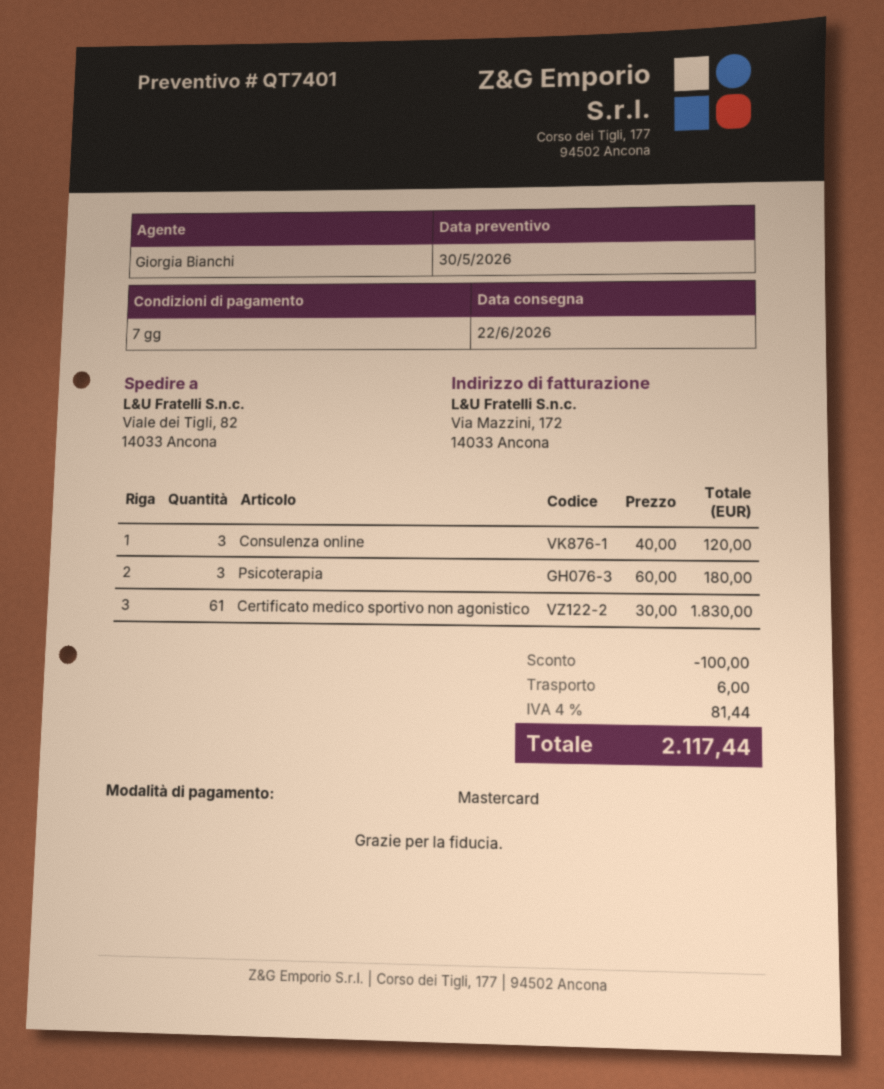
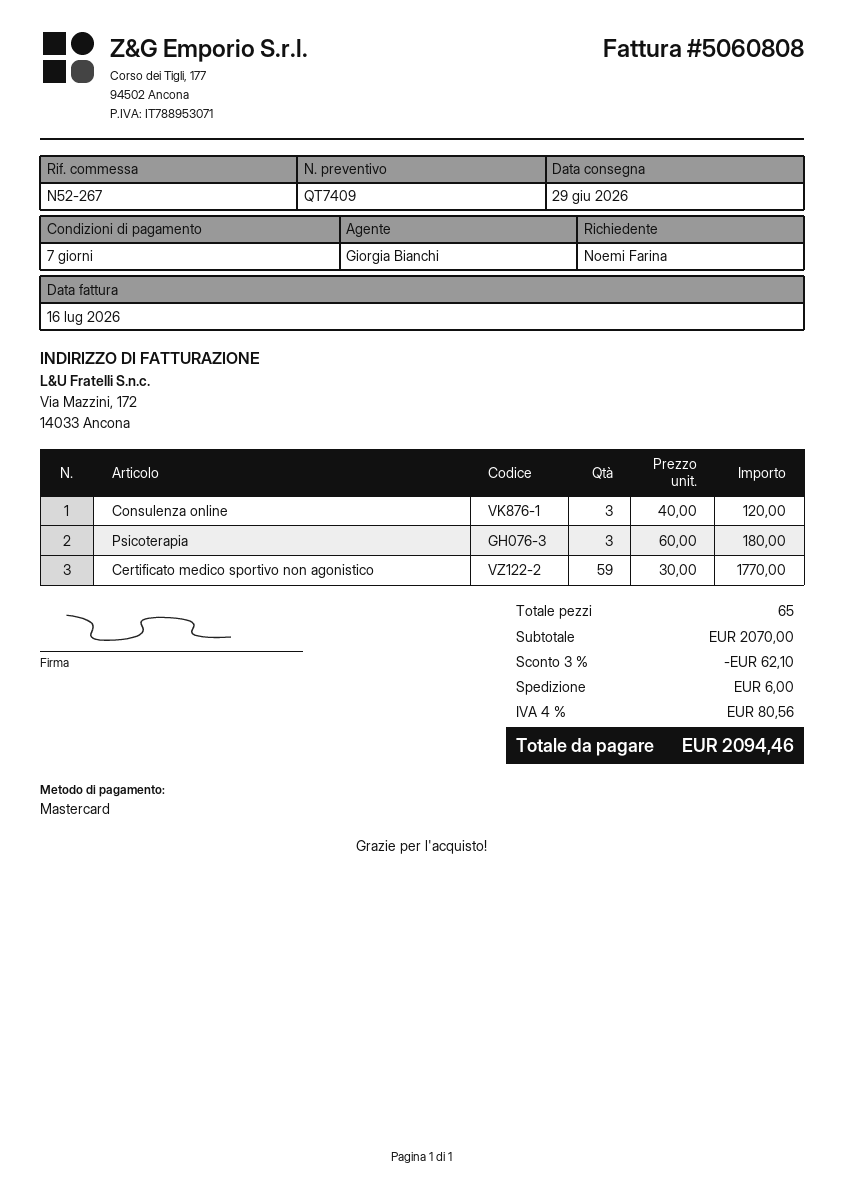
quote number: QT7401 -> QT7409
delivery date: 2026-06-22 -> 2026-06-29
Certificato medico sportivo non agonistico: 61 x 30.00 = 1830.00 -> 59 x 30.00 = 1770.00
discount: 100.00 -> 62.10
tax: 4% = 81.44 -> 4% = 80.56
total: 2117.44 -> 2094.46

